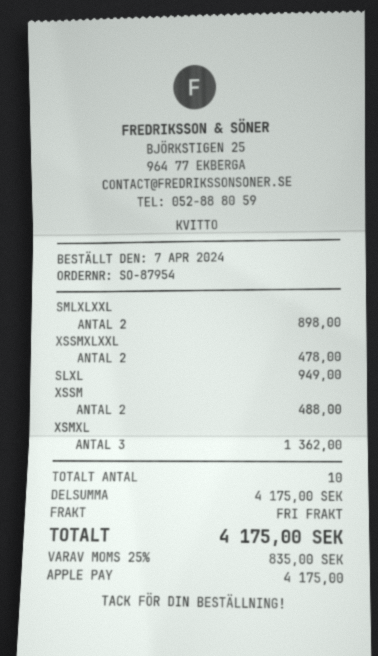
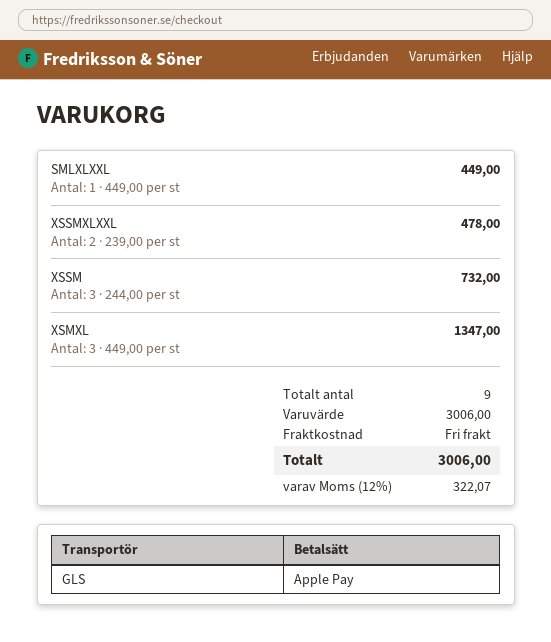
SMLXLXXL: 2 for 898.00 -> 1 for 449.00
SLXL: 1 for 949.00 -> none
XSSM: 2 for 488.00 -> 3 for 732.00
XSMXL: 3 for 1362.00 -> 3 for 1347.00
total quantity: 10 -> 9
subtotal: 4175.00 -> 3006.00
tax: 25% = 835.00 -> 12% = 322.07
total: 4175.00 -> 3006.00

